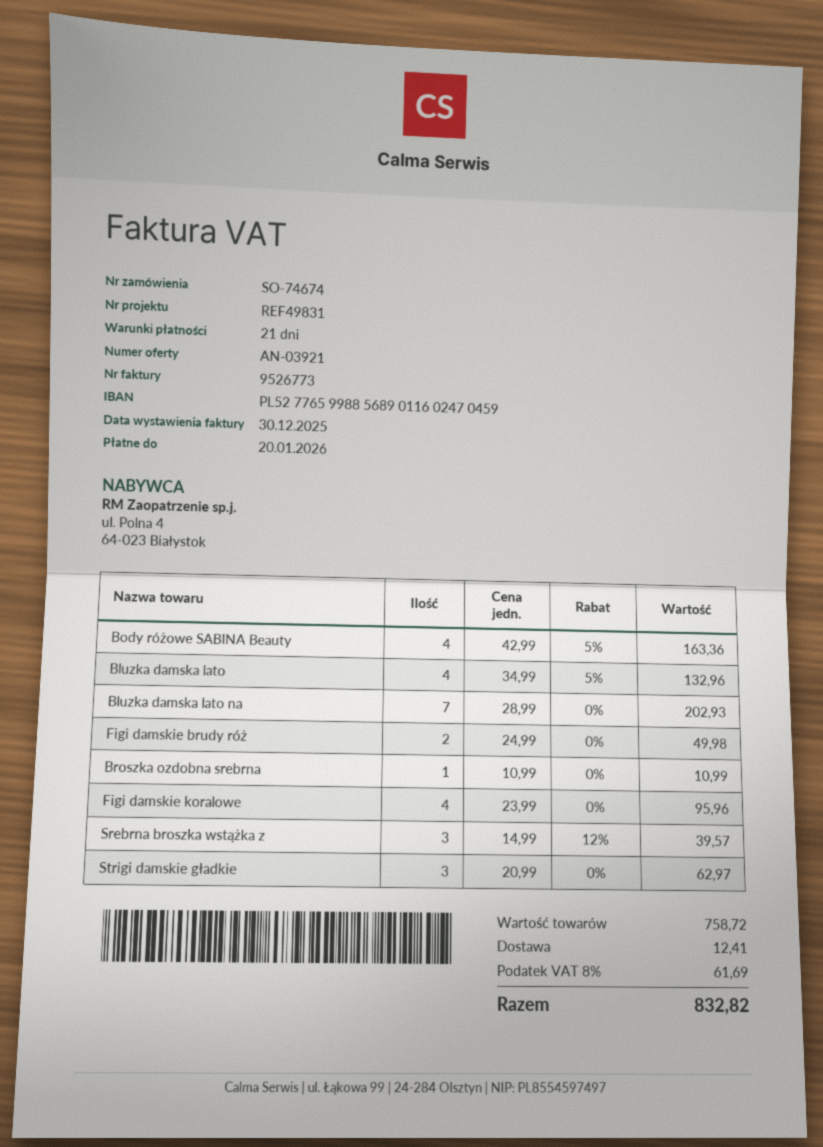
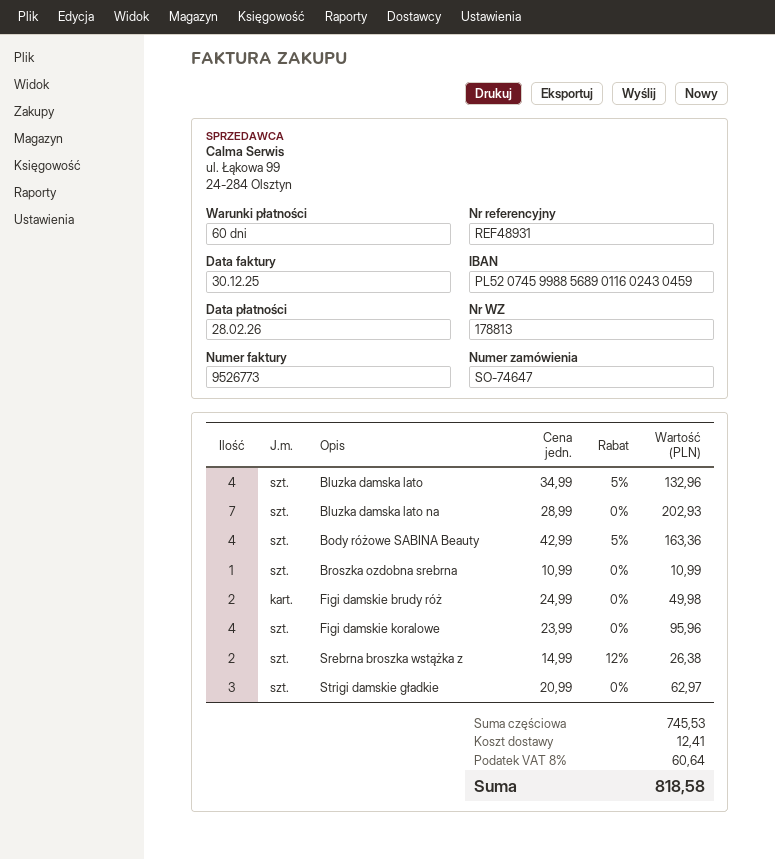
order number: SO-74674 -> SO-74647
payment terms: 21 days -> 60 days
due date: 2026-01-20 -> 2026-02-28
reference: REF49831 -> REF48931
bank account: PL52776599885689011602470459 -> PL52074599885689011602430459
Srebrna broszka wstążka z: 3 x 14.99 - 12% = 39.57 -> 2 x 14.99 - 12% = 26.38
subtotal: 758.72 -> 745.53
tax: 8% = 61.69 -> 8% = 60.64
total: 832.82 -> 818.58

